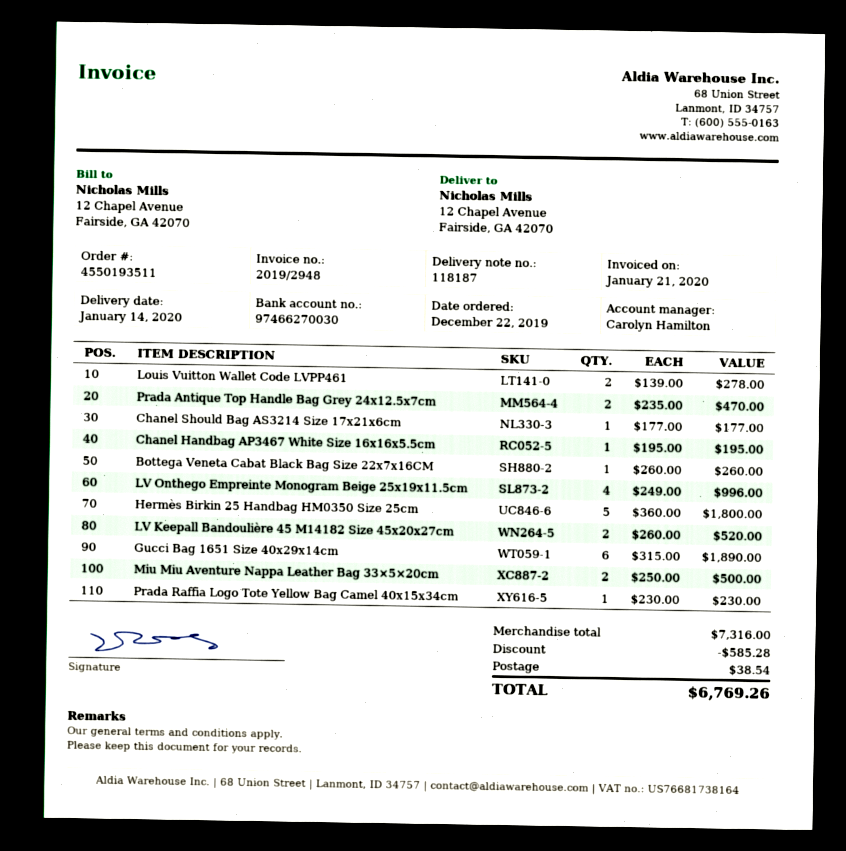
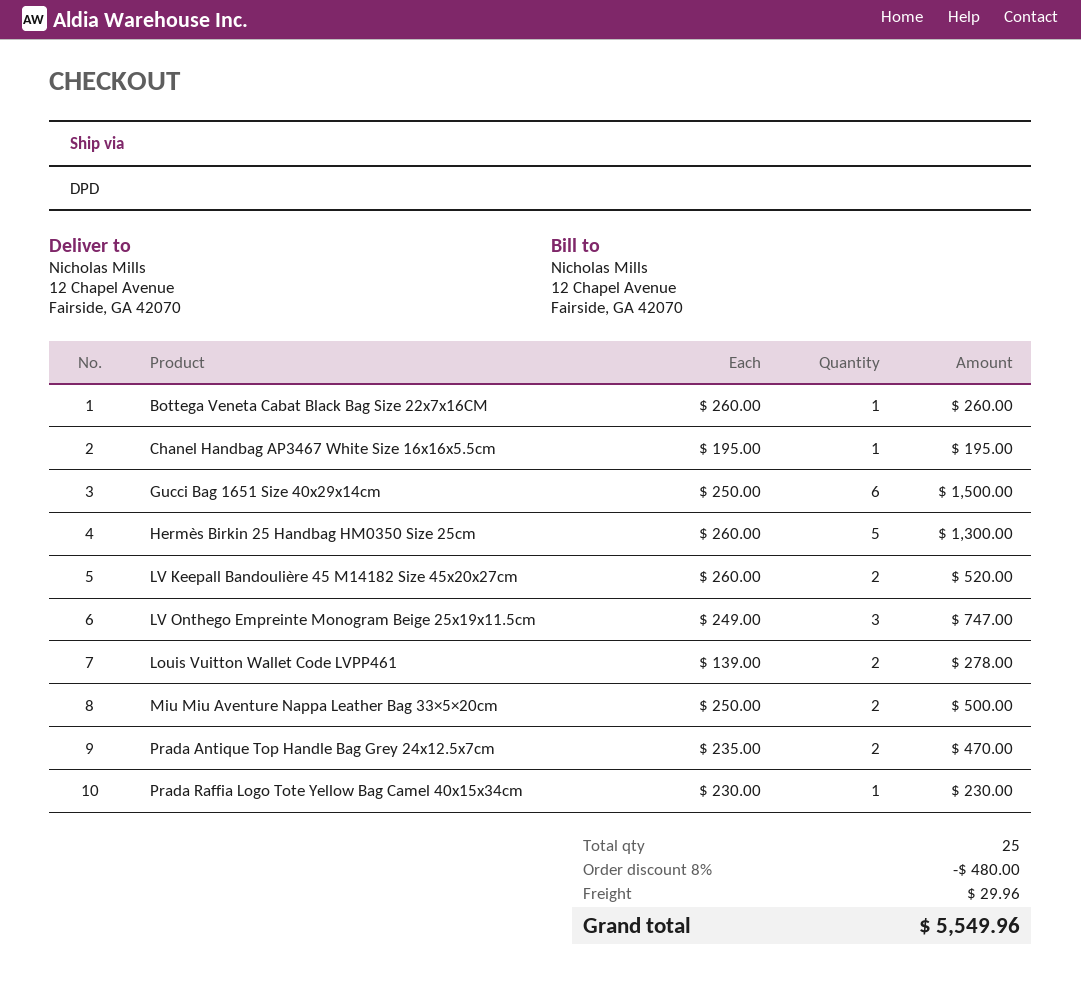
Chanel Should Bag AS3214 Size 17x21x6cm: 1 x 177.00 = 177.00 -> none
LV Onthego Empreinte Monogram Beige 25x19x11.5cm: 4 x 249.00 = 996.00 -> 3 x 249.00 = 747.00
Hermès Birkin 25 Handbag HM0350 Size 25cm: 5 x 360.00 = 1800.00 -> 5 x 260.00 = 1300.00
Gucci Bag 1651 Size 40x29x14cm: 6 x 315.00 = 1890.00 -> 6 x 250.00 = 1500.00
discount: 585.28 -> 480.00
shipping: 38.54 -> 29.96
total: 6769.26 -> 5549.96

